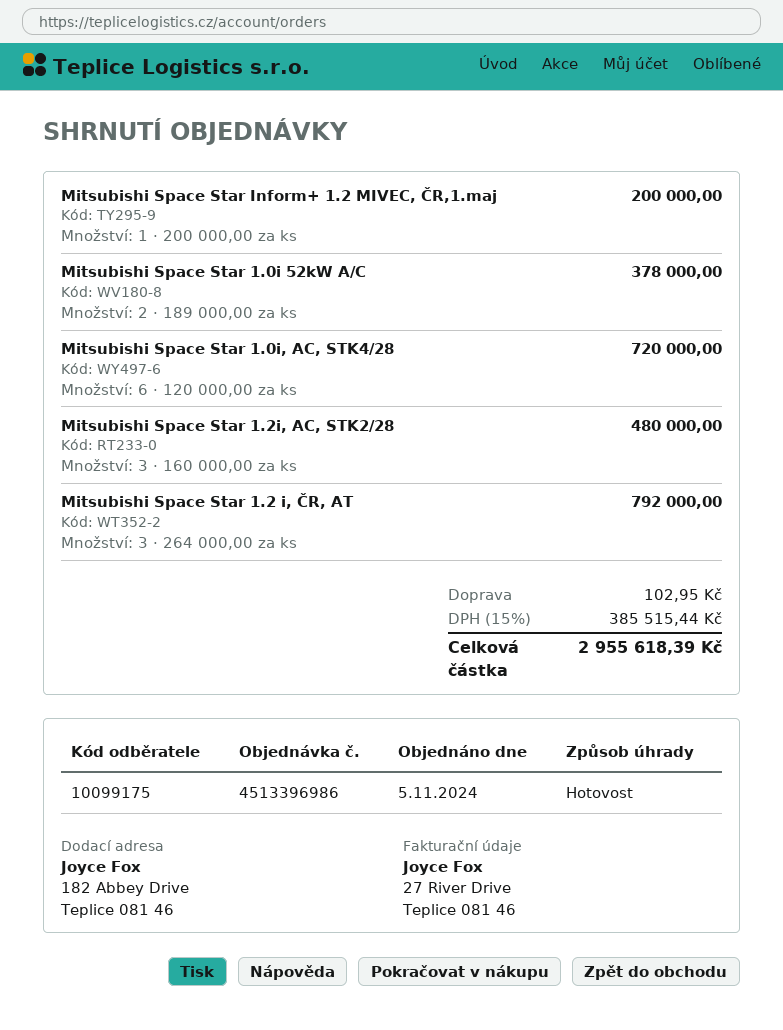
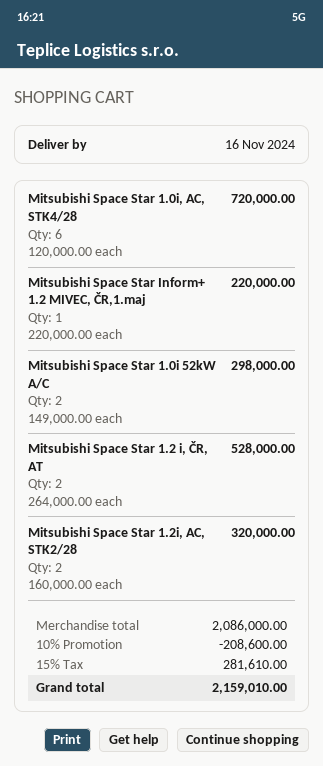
Mitsubishi Space Star Inform+ 1.2 MIVEC, ČR,1.maj: 1 x 200000.00 = 200000.00 -> 1 x 220000.00 = 220000.00
Mitsubishi Space Star 1.0i 52kW A/C: 2 x 189000.00 = 378000.00 -> 2 x 149000.00 = 298000.00
Mitsubishi Space Star 1.2i, AC, STK2/28: 3 x 160000.00 = 480000.00 -> 2 x 160000.00 = 320000.00
Mitsubishi Space Star 1.2 i, ČR, AT: 3 x 264000.00 = 792000.00 -> 2 x 264000.00 = 528000.00
discount: none -> 10% = 208600.00
shipping: 102.95 -> none
tax: 15% = 385515.44 -> 15% = 281610.00
total: 2955618.39 -> 2159010.00

